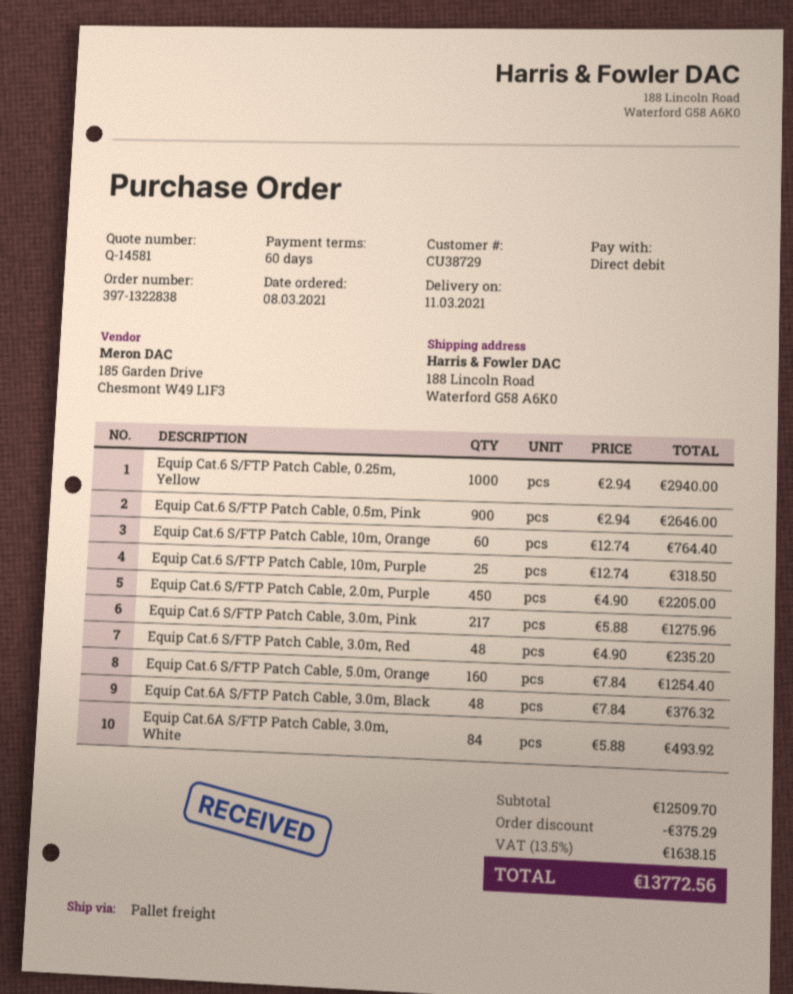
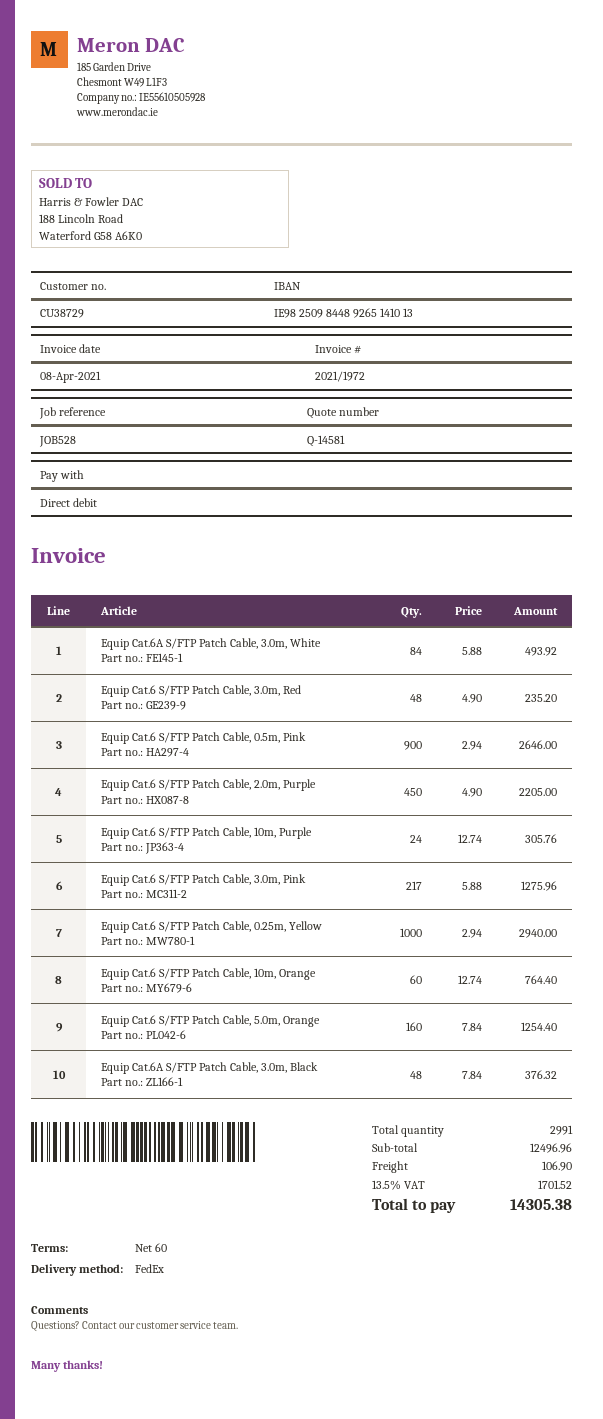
shipping method: pallet freight -> FedEx
Equip Cat.6 S/FTP Patch Cable, 10m, Purple: 25 x 12.74 = 318.50 -> 24 x 12.74 = 305.76
subtotal: 12509.70 -> 12496.96
discount: 375.29 -> none
shipping: none -> 106.90
tax: 13.5% = 1638.15 -> 13.5% = 1701.52
total: 13772.56 -> 14305.38

